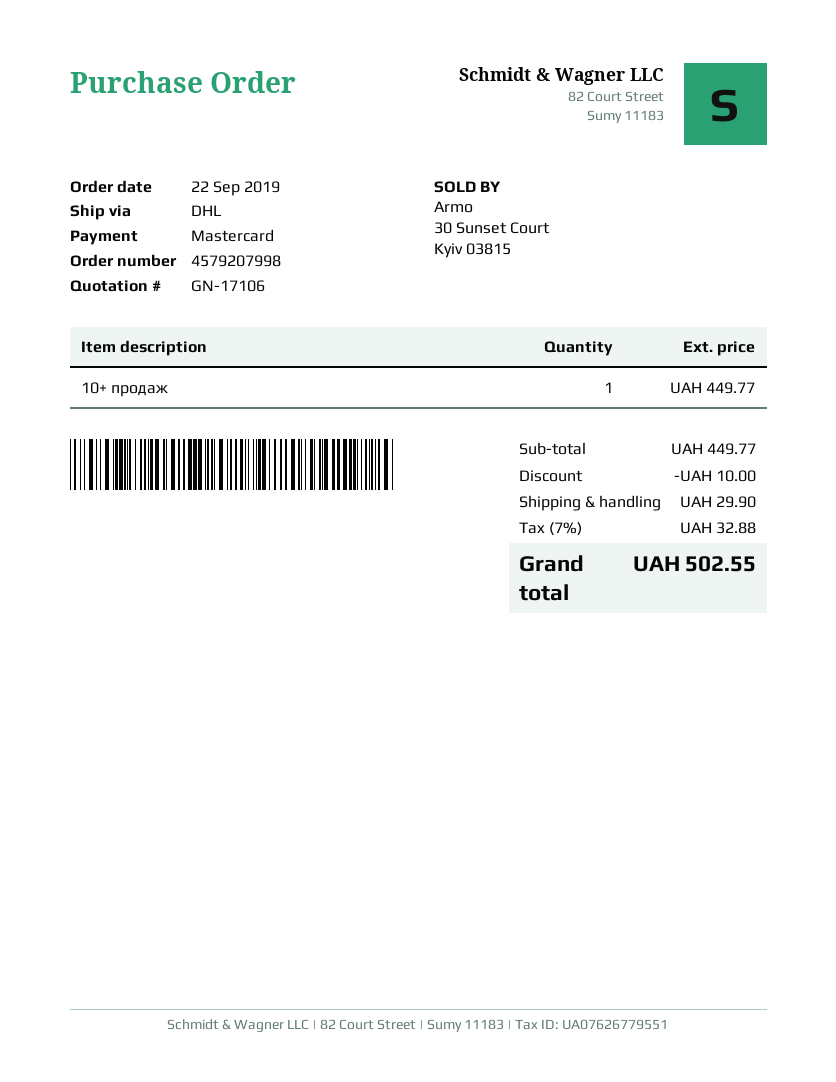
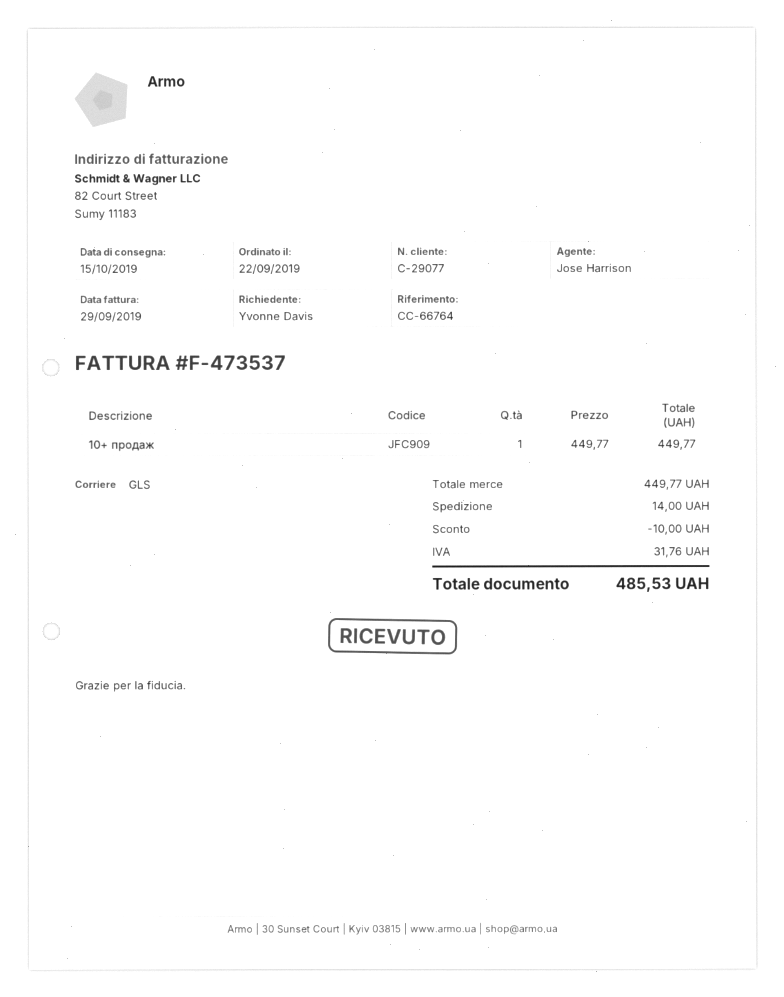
shipping method: DHL -> GLS
shipping: 29.90 -> 14.00
tax: 32.88 -> 31.76
total: 502.55 -> 485.53

